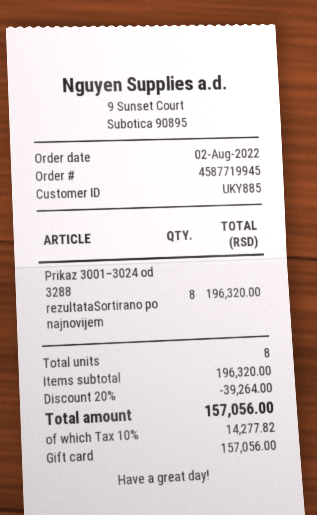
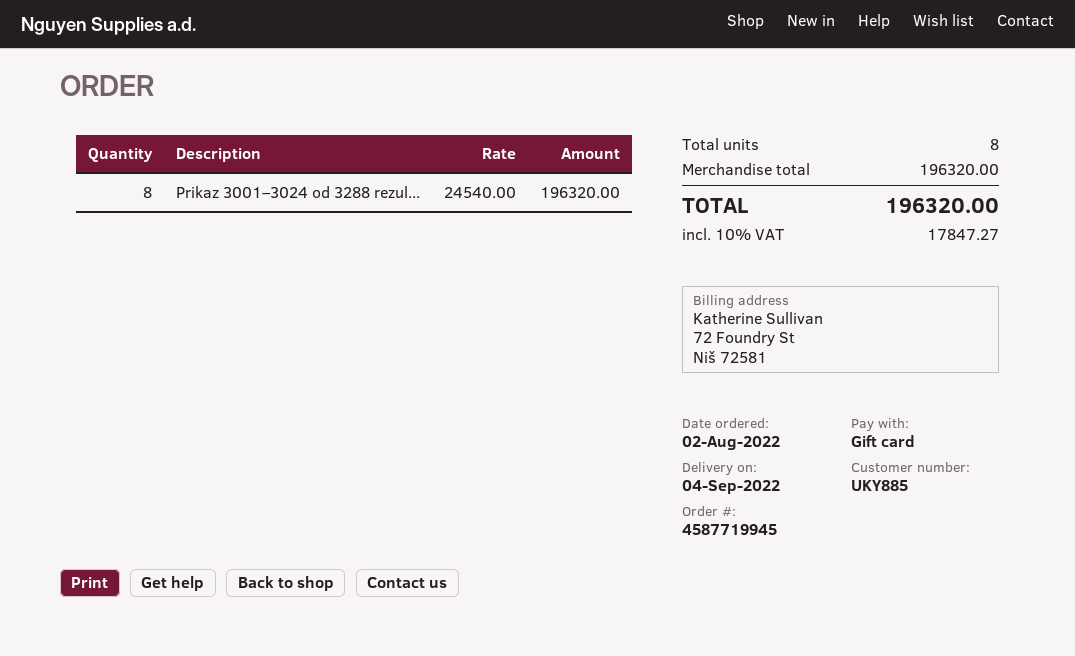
discount: 20% = 39264.00 -> none
tax: 10% = 14277.82 -> 10% = 17847.27
total: 157056.00 -> 196320.00

